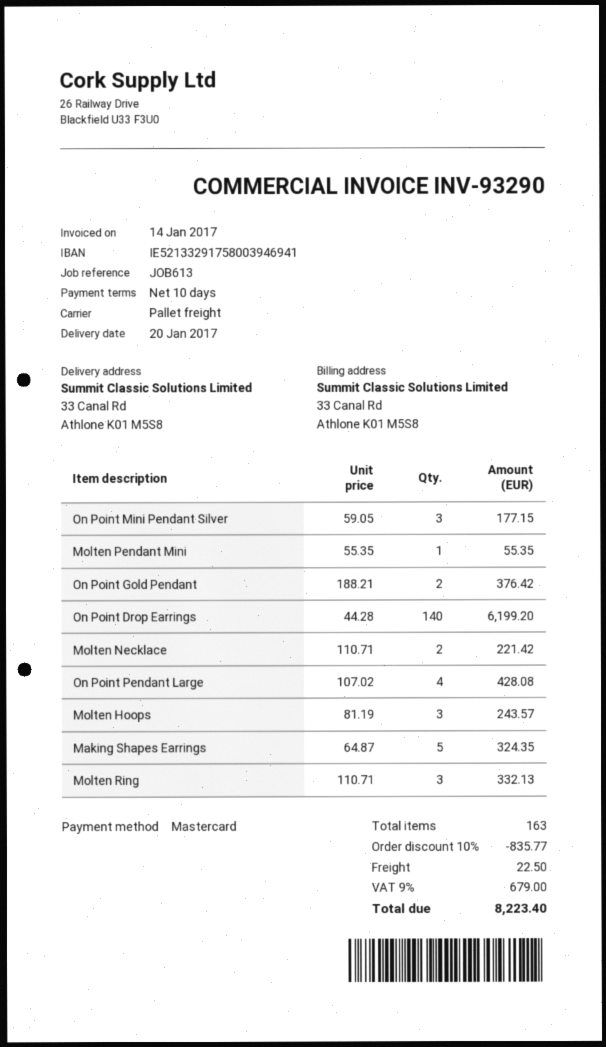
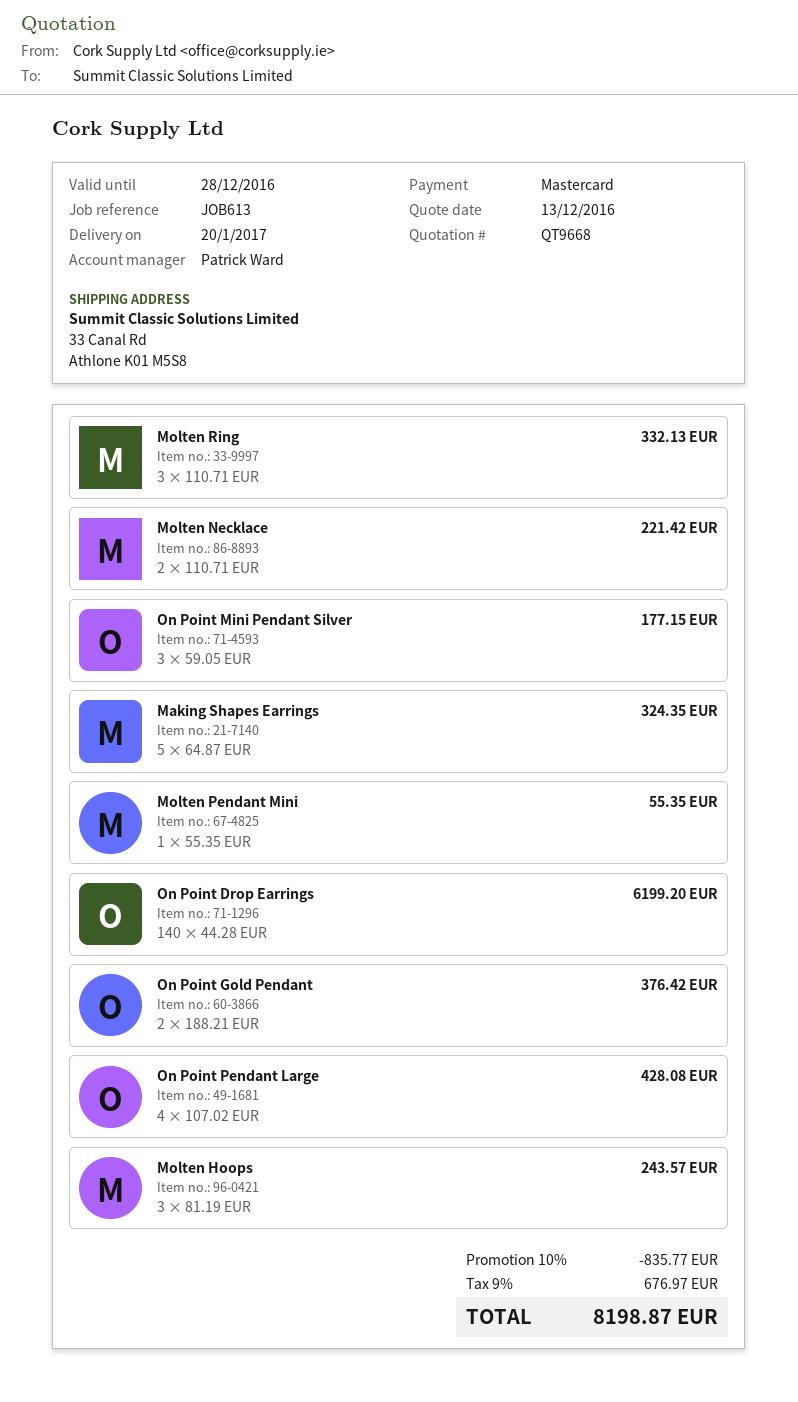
shipping: 22.50 -> none
tax: 9% = 679.00 -> 9% = 676.97
total: 8223.40 -> 8198.87

